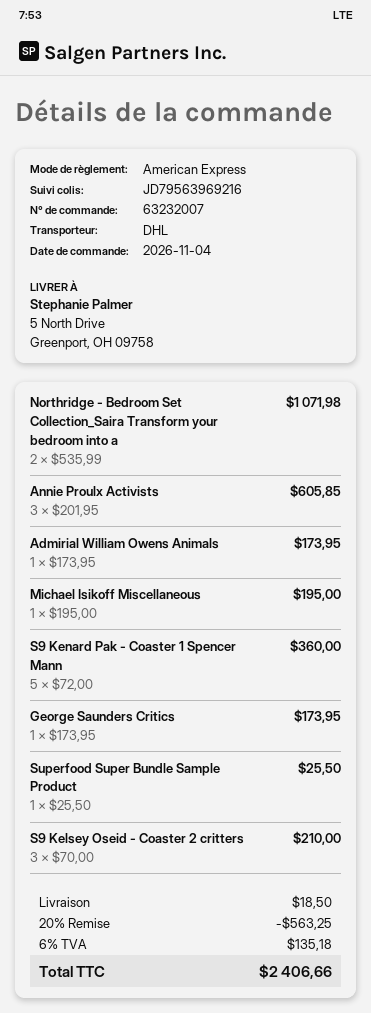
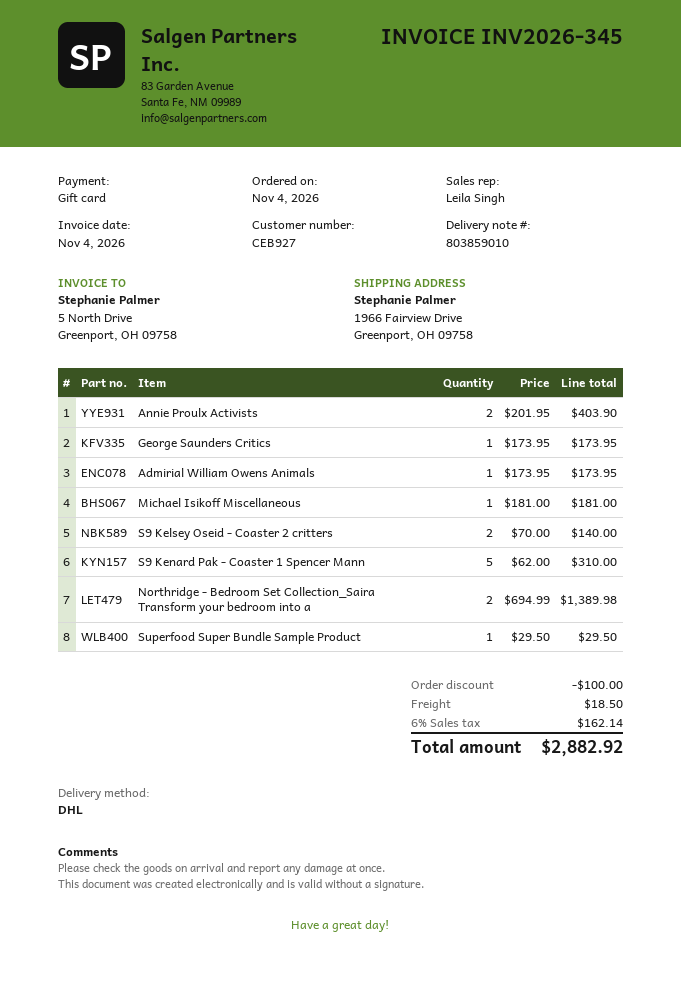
payment method: American Express -> gift card
ship to: 5 North Drive, Greenport, OH 09758 -> 1966 Fairview Drive, Greenport, OH 09758
Northridge - Bedroom Set Collection_Saira Transform your bedroom into a: 2 x 535.99 = 1071.98 -> 2 x 694.99 = 1389.98
Annie Proulx Activists: 3 x 201.95 = 605.85 -> 2 x 201.95 = 403.90
Michael Isikoff Miscellaneous: 1 x 195.00 = 195.00 -> 1 x 181.00 = 181.00
S9 Kenard Pak - Coaster 1 Spencer Mann: 5 x 72.00 = 360.00 -> 5 x 62.00 = 310.00
Superfood Super Bundle Sample Product: 1 x 25.50 = 25.50 -> 1 x 29.50 = 29.50
S9 Kelsey Oseid - Coaster 2 critters: 3 x 70.00 = 210.00 -> 2 x 70.00 = 140.00
discount: 563.25 -> 100.00
tax: 6% = 135.18 -> 6% = 162.14
total: 2406.66 -> 2882.92

